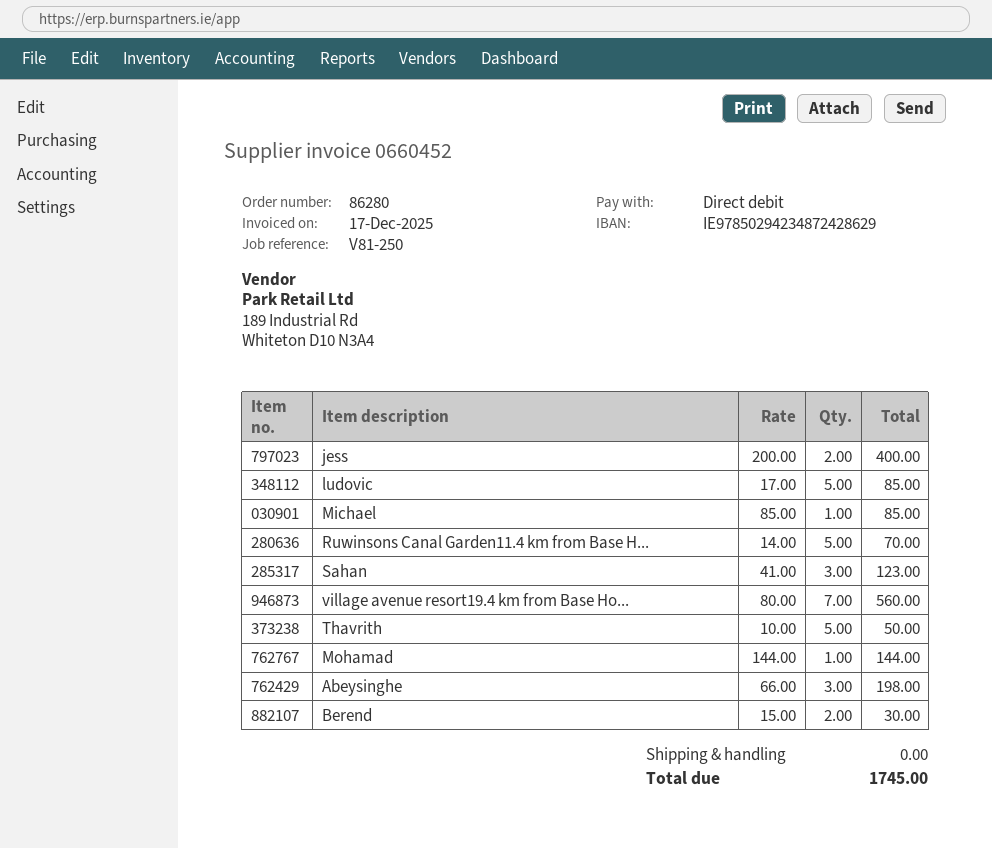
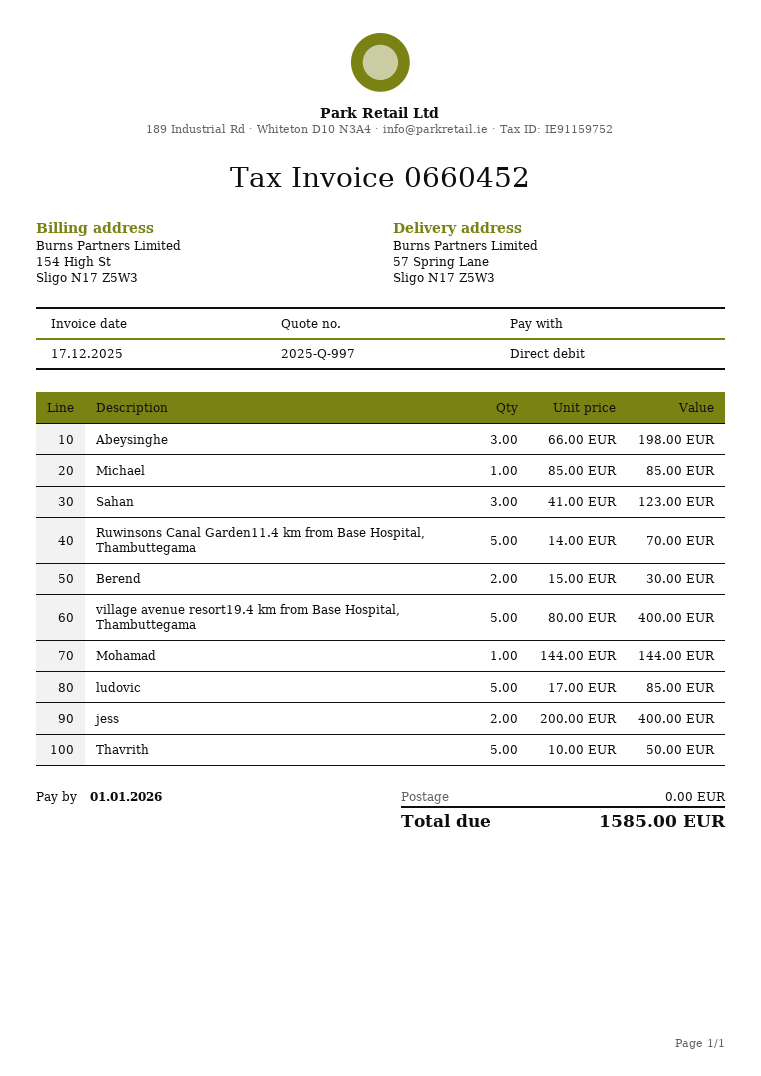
village avenue resort19.4 km from Base Ho...: 7 x 80.00 = 560.00 -> 5 x 80.00 = 400.00
total: 1745.00 -> 1585.00

